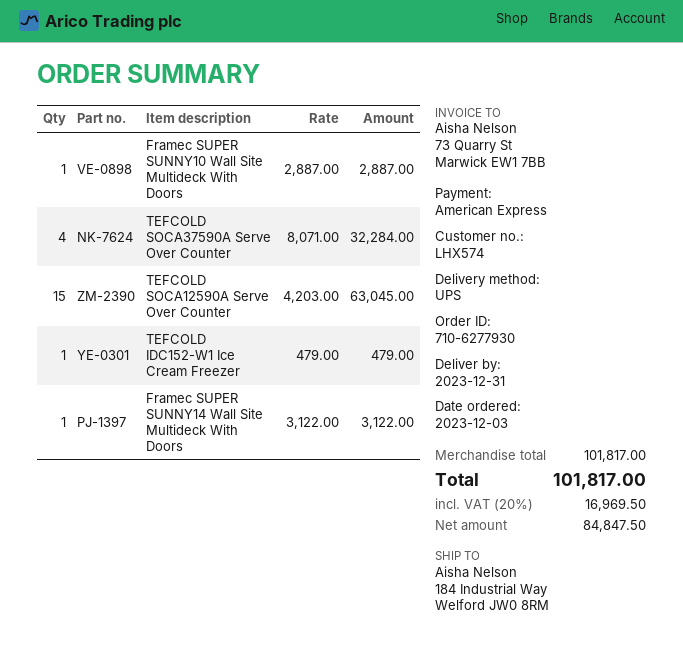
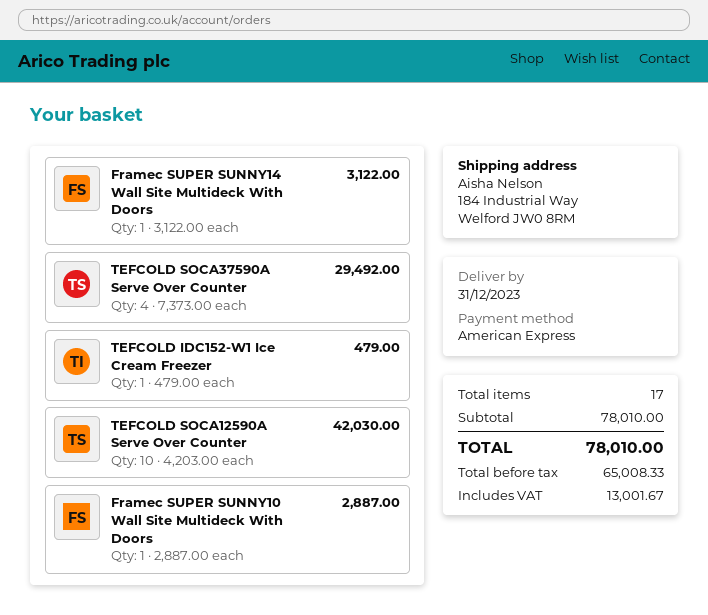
TEFCOLD SOCA37590A Serve Over Counter: 4 x 8071.00 = 32284.00 -> 4 x 7373.00 = 29492.00
TEFCOLD SOCA12590A Serve Over Counter: 15 x 4203.00 = 63045.00 -> 10 x 4203.00 = 42030.00
subtotal: 101817.00 -> 78010.00
net: 84847.50 -> 65008.33
tax: 16969.50 -> 13001.67
total: 101817.00 -> 78010.00

